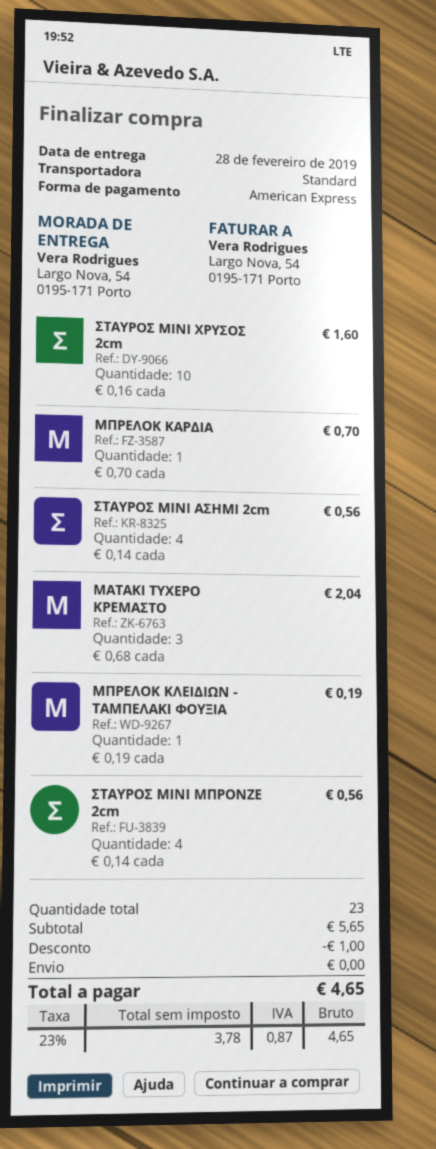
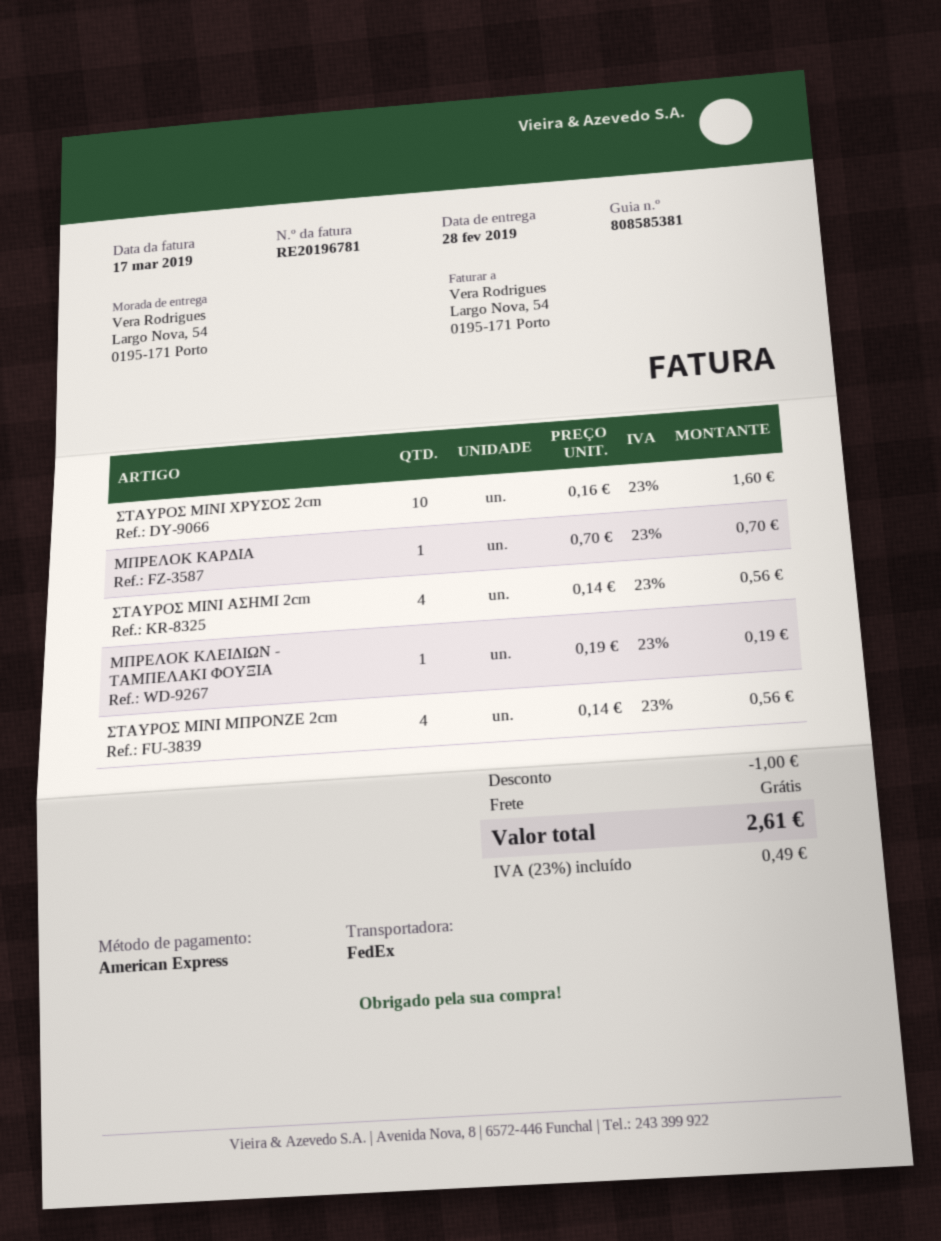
shipping method: standard -> FedEx
ΜΑΤΑΚΙ ΤΥΧΕΡΟ ΚΡΕΜΑΣΤΟ: 3 x 0.68 = 2.04 -> none
tax: 23% = 0.87 -> 23% = 0.49
total: 4.65 -> 2.61

